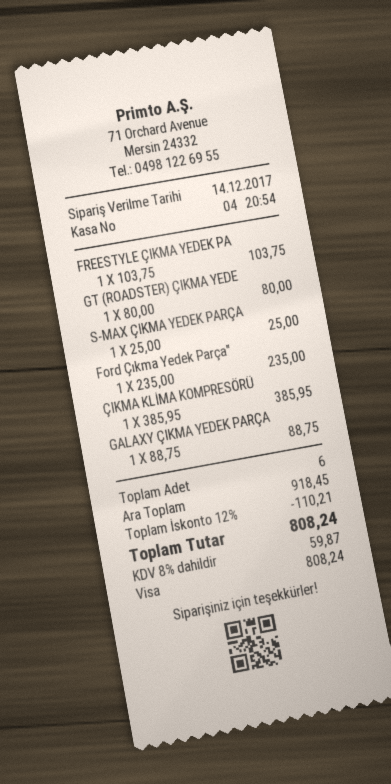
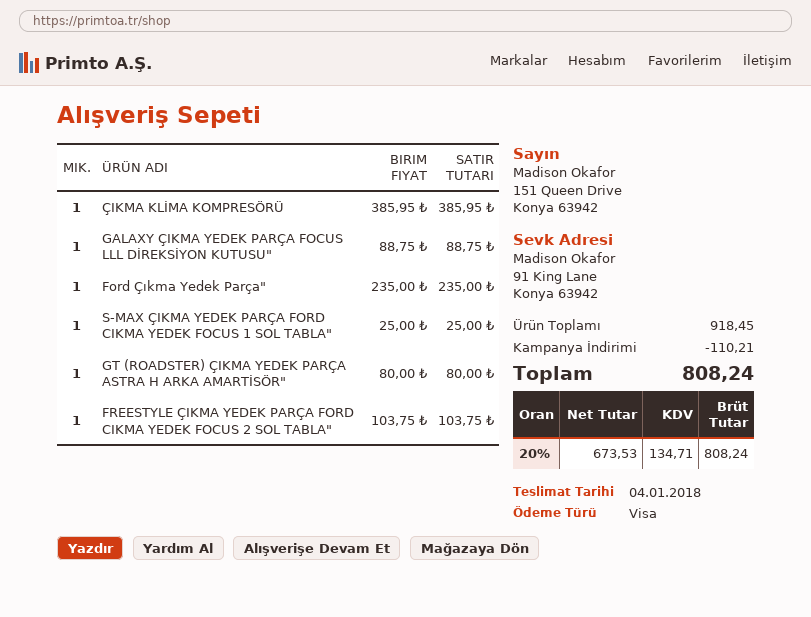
tax: 8% = 59.87 -> 20% = 134.71

